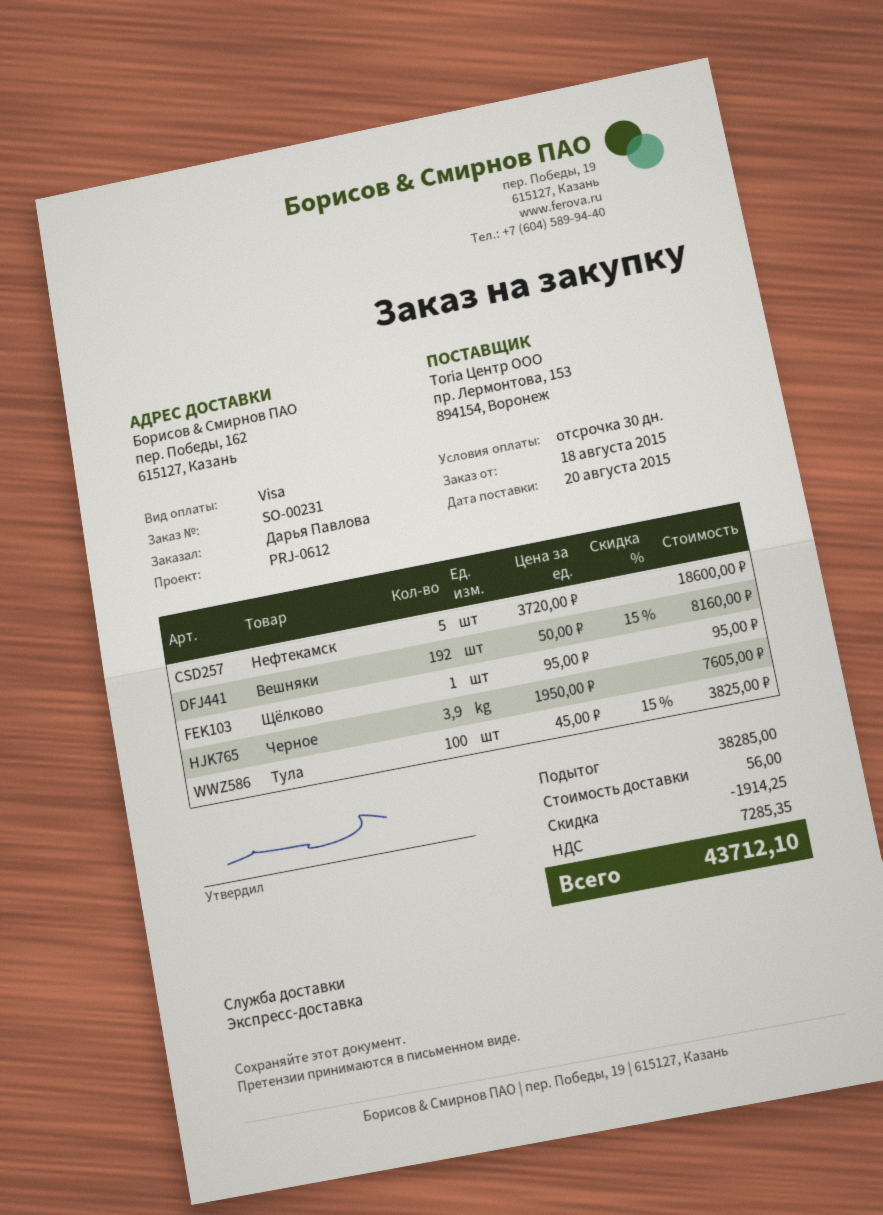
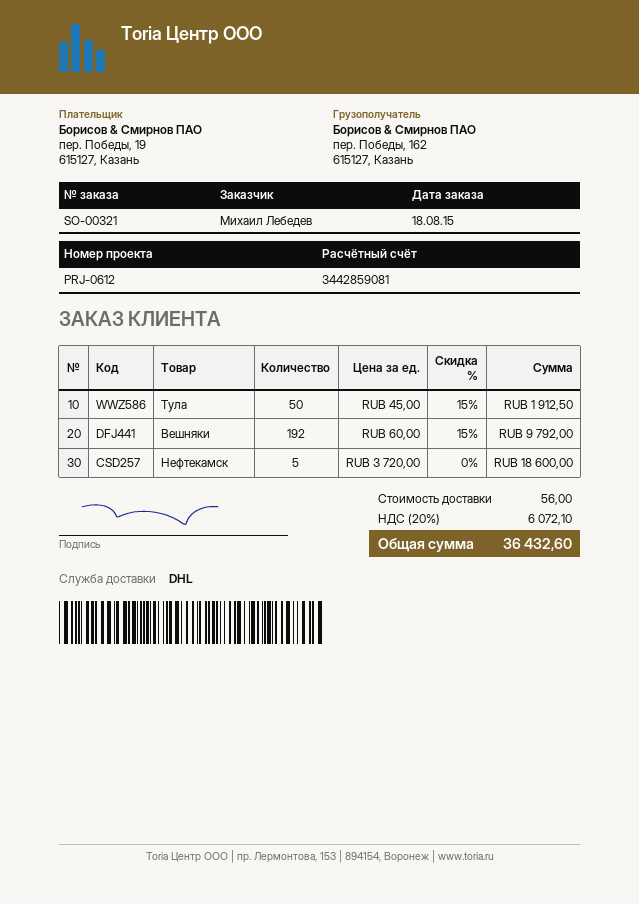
order number: SO-00231 -> SO-00321
ordered by: Дарья Павлова -> Михаил Лебедев
shipping method: express -> DHL
Вешняки: 192 x 50.00 - 15% = 8160.00 -> 192 x 60.00 - 15% = 9792.00
Щёлково: 1 x 95.00 = 95.00 -> none
Черное: 3.9 x 1950.00 = 7605.00 -> none
Тула: 100 x 45.00 - 15% = 3825.00 -> 50 x 45.00 - 15% = 1912.50
discount: 1914.25 -> none
tax: 7285.35 -> 6072.10
total: 43712.10 -> 36432.60

